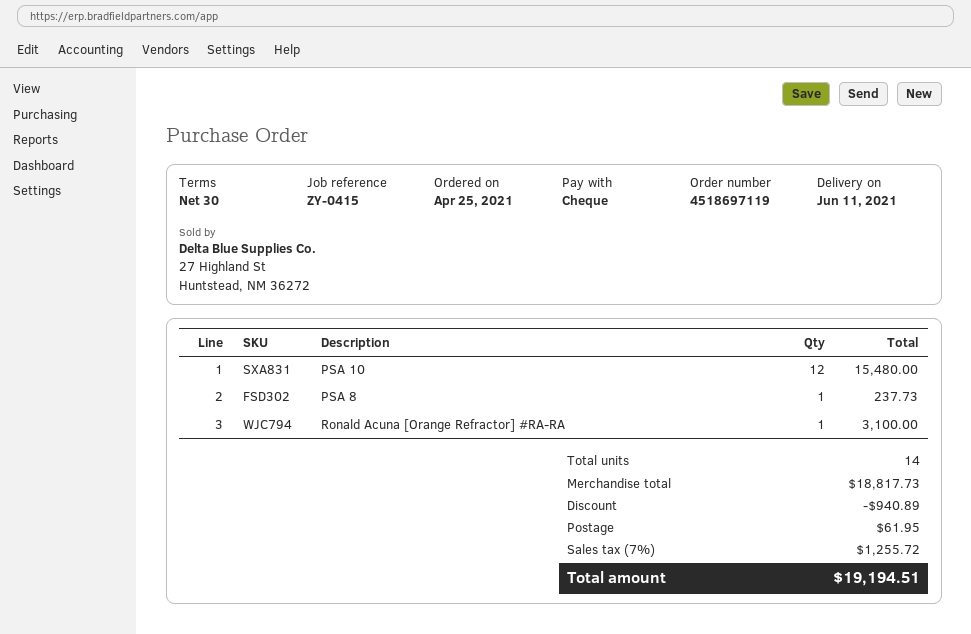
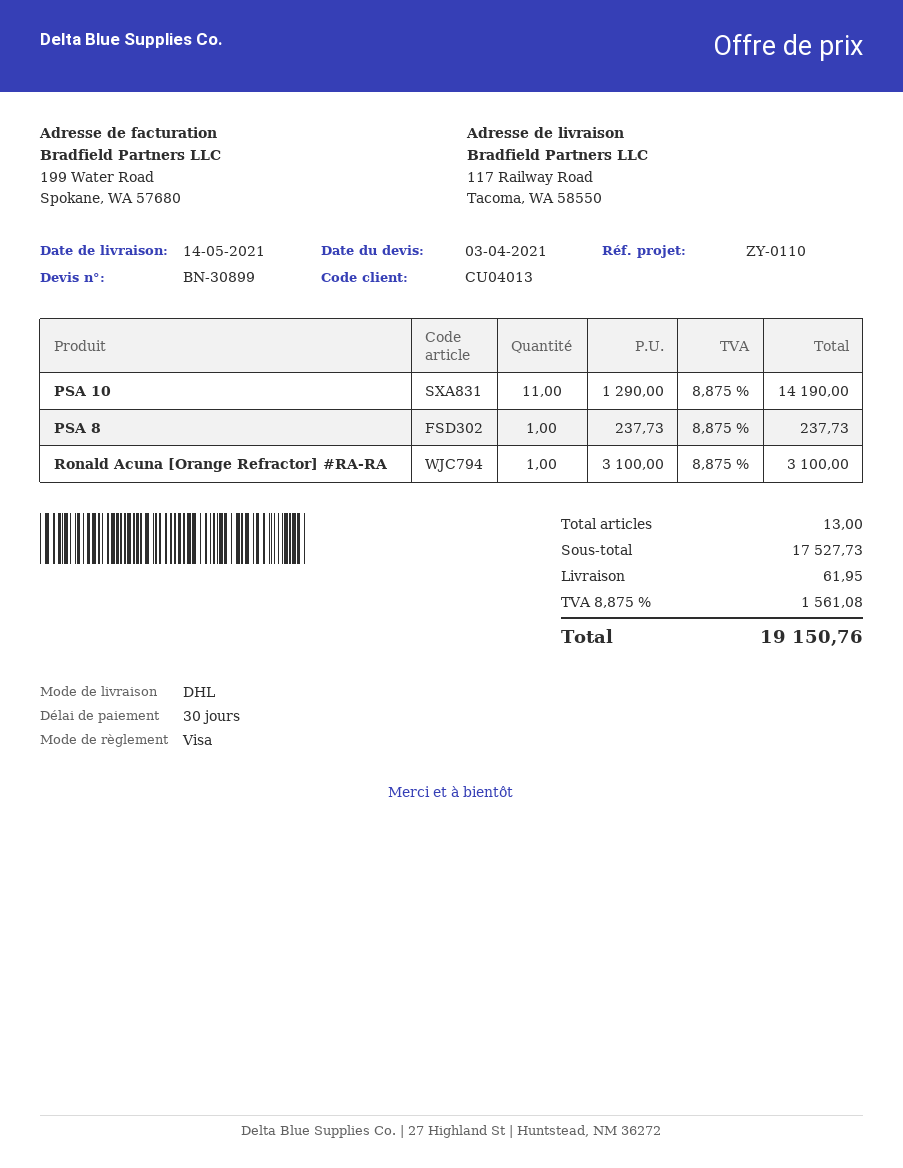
delivery date: 2021-06-11 -> 2021-05-14
reference: ZY-0415 -> ZY-0110
payment method: cheque -> Visa
PSA 10: 12 for 15480.00 -> 11 for 14190.00
total quantity: 14 -> 13
subtotal: 18817.73 -> 17527.73
discount: 940.89 -> none
tax: 7% = 1255.72 -> 8.875% = 1561.08
total: 19194.51 -> 19150.76

